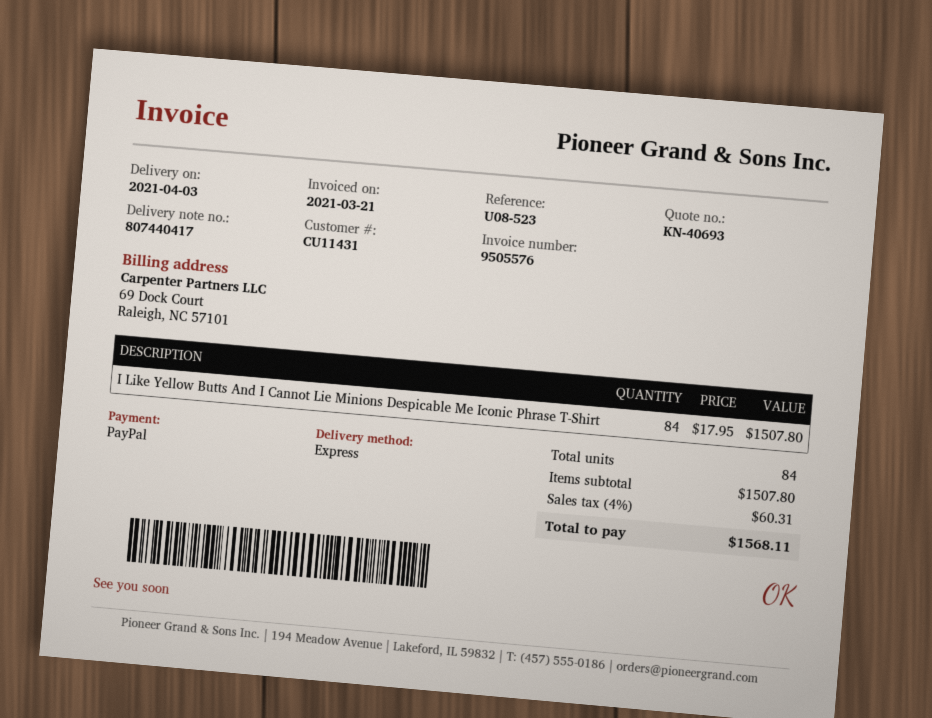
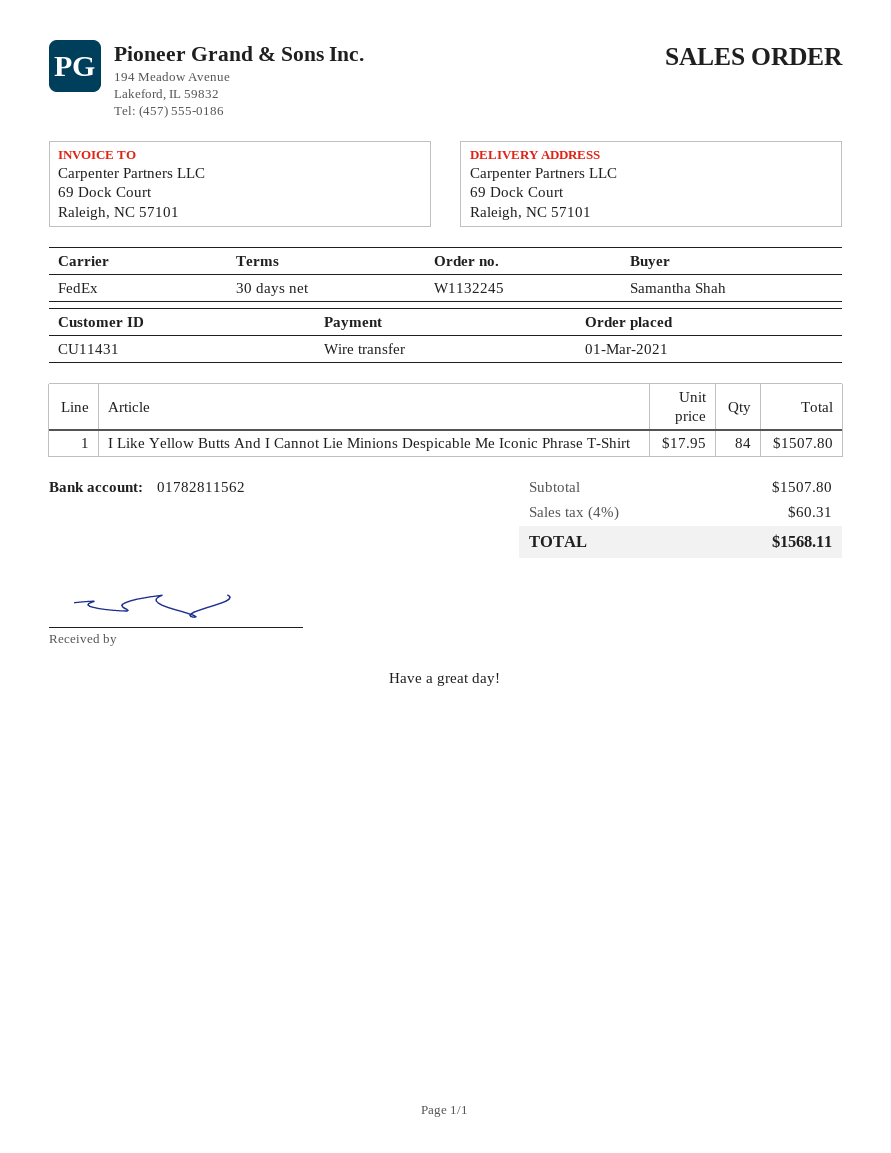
payment method: PayPal -> bank transfer
shipping method: express -> FedEx

